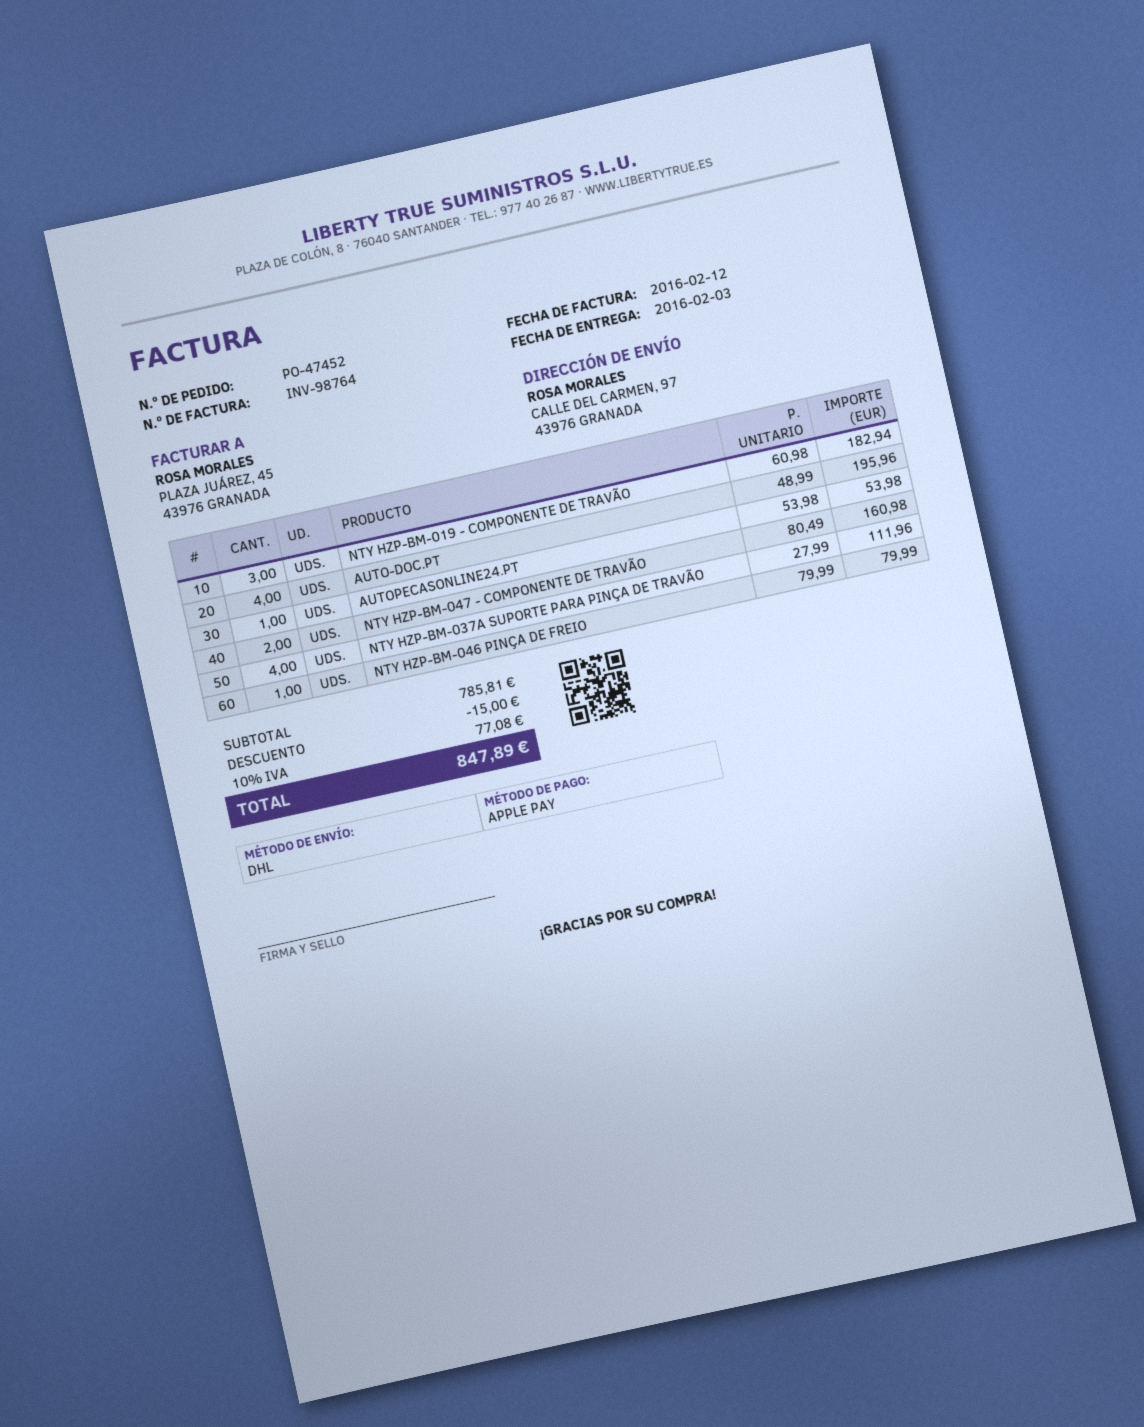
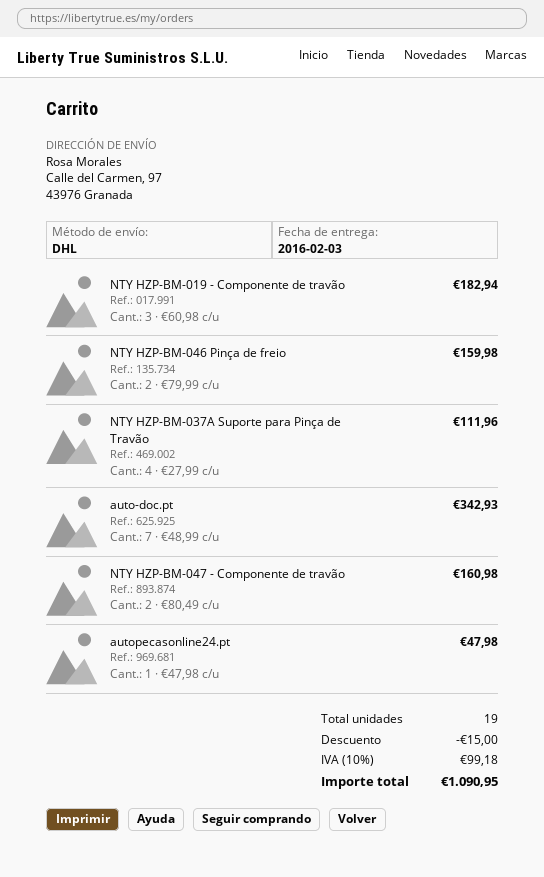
AUTO-DOC.PT: 4 x 48.99 = 195.96 -> 7 x 48.99 = 342.93
AUTOPECASONLINE24.PT: 1 x 53.98 = 53.98 -> 1 x 47.98 = 47.98
NTY HZP-BM-046 PINÇA DE FREIO: 1 x 79.99 = 79.99 -> 2 x 79.99 = 159.98
tax: 10% = 77.08 -> 10% = 99.18
total: 847.89 -> 1090.95

